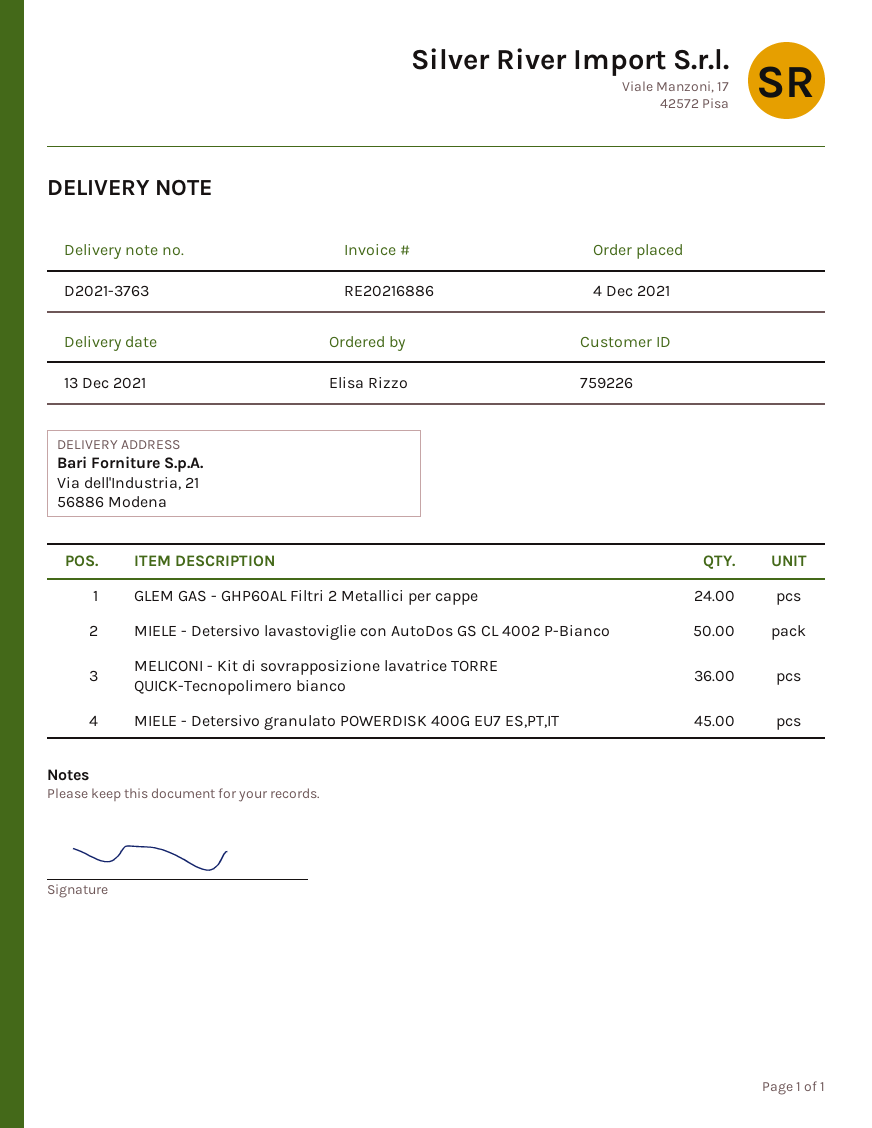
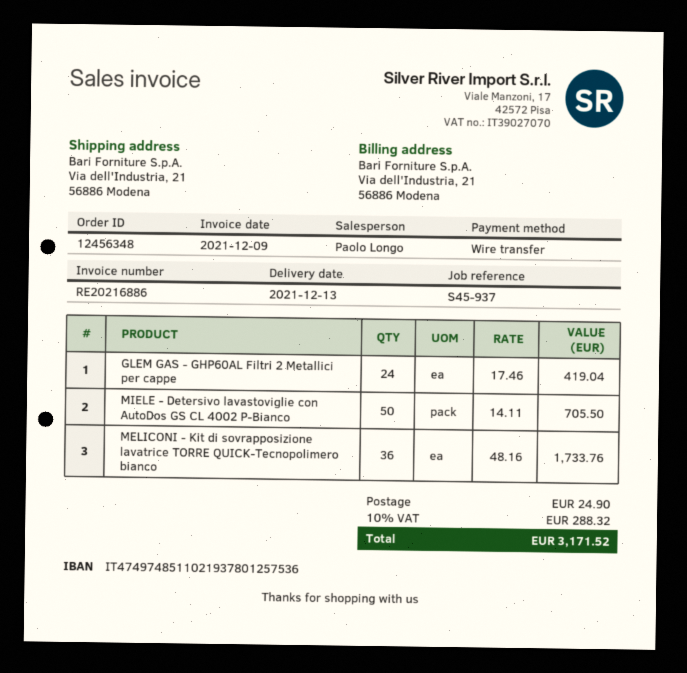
MIELE - Detersivo granulato POWERDISK 400G EU7 ES,PT,IT: 45 -> none

